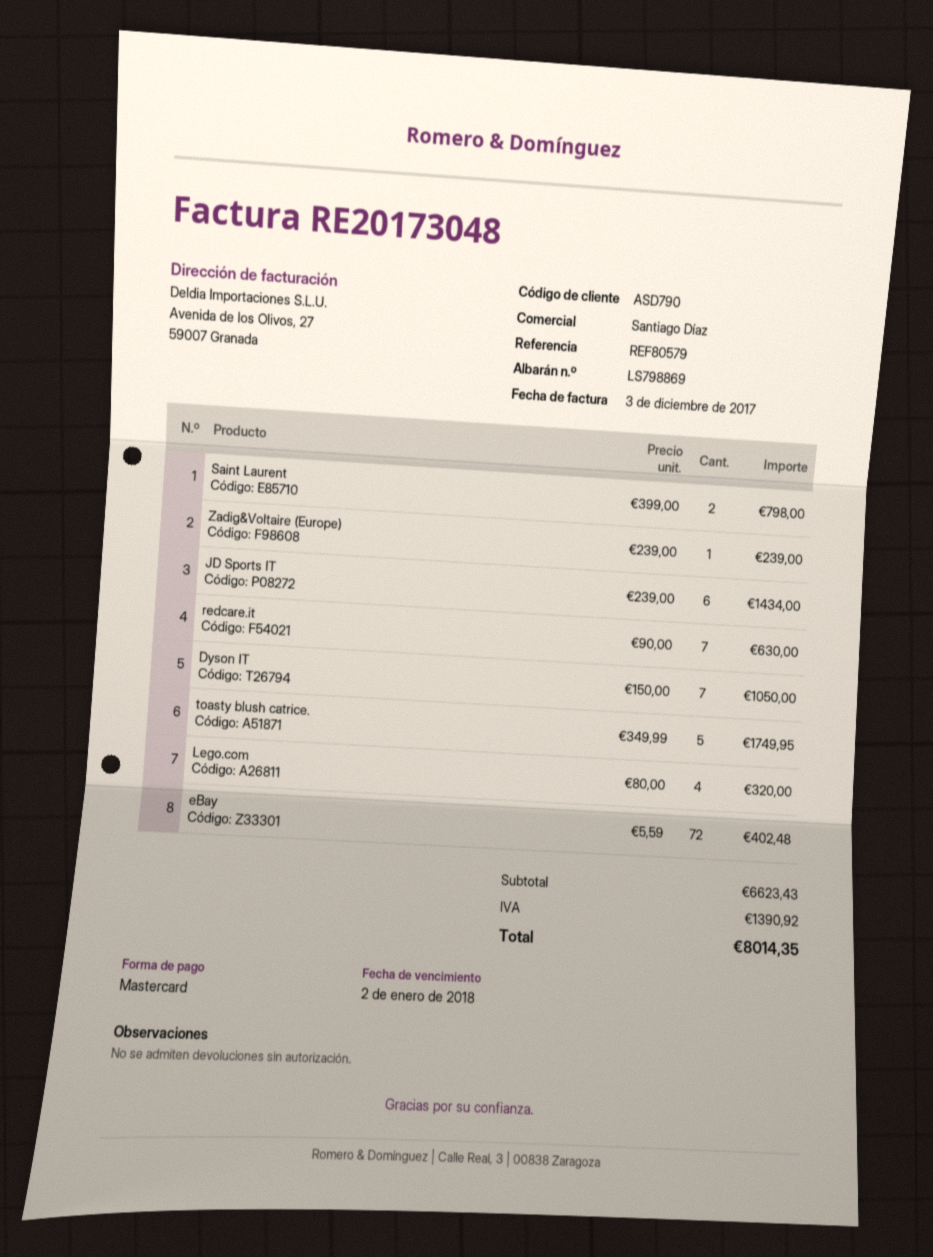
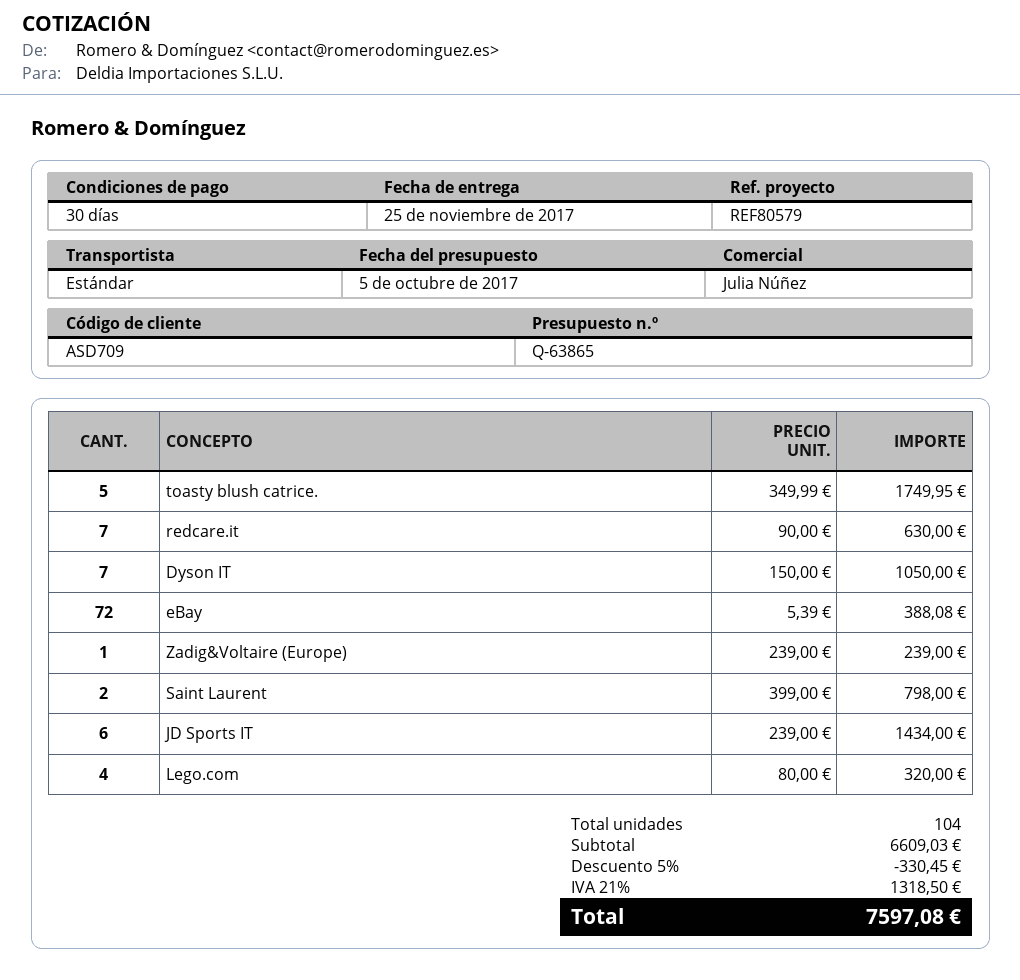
customer number: ASD790 -> ASD709
sales rep: Santiago Díaz -> Julia Núñez
eBay: 72 x 5.59 = 402.48 -> 72 x 5.39 = 388.08
subtotal: 6623.43 -> 6609.03
discount: none -> 5% = 330.45
tax: 1390.92 -> 1318.50
total: 8014.35 -> 7597.08

